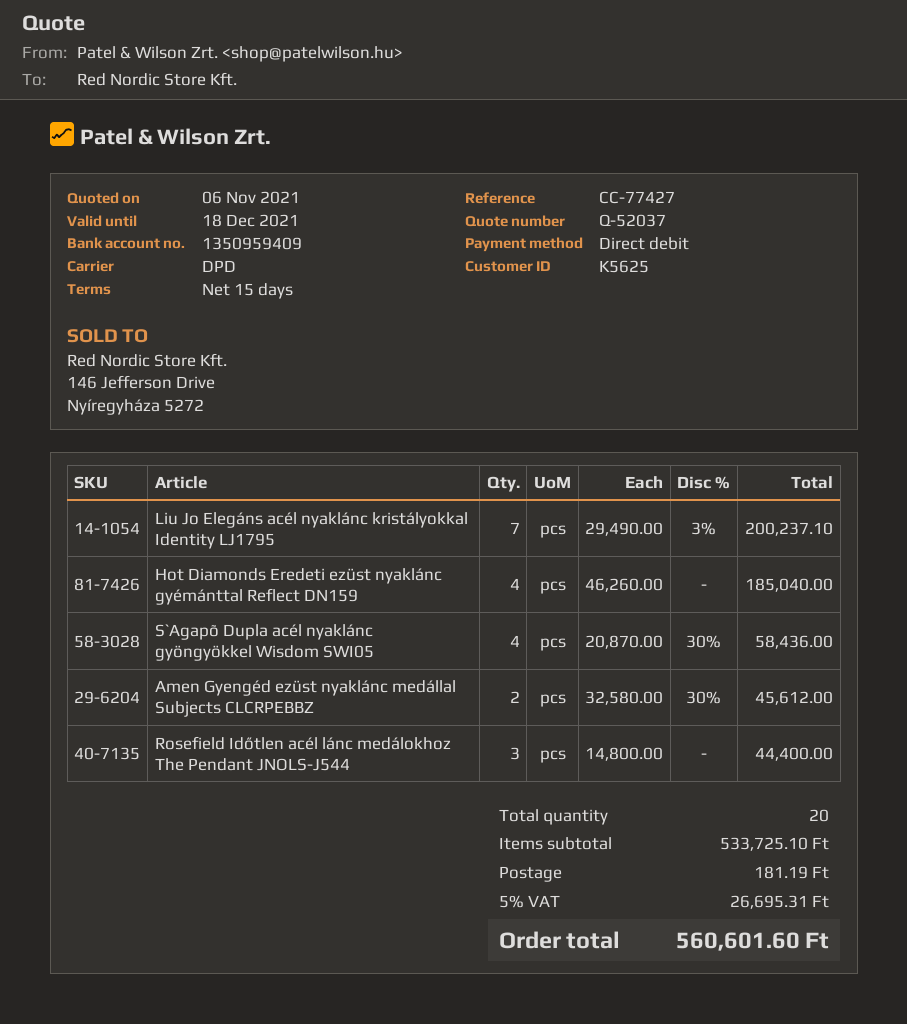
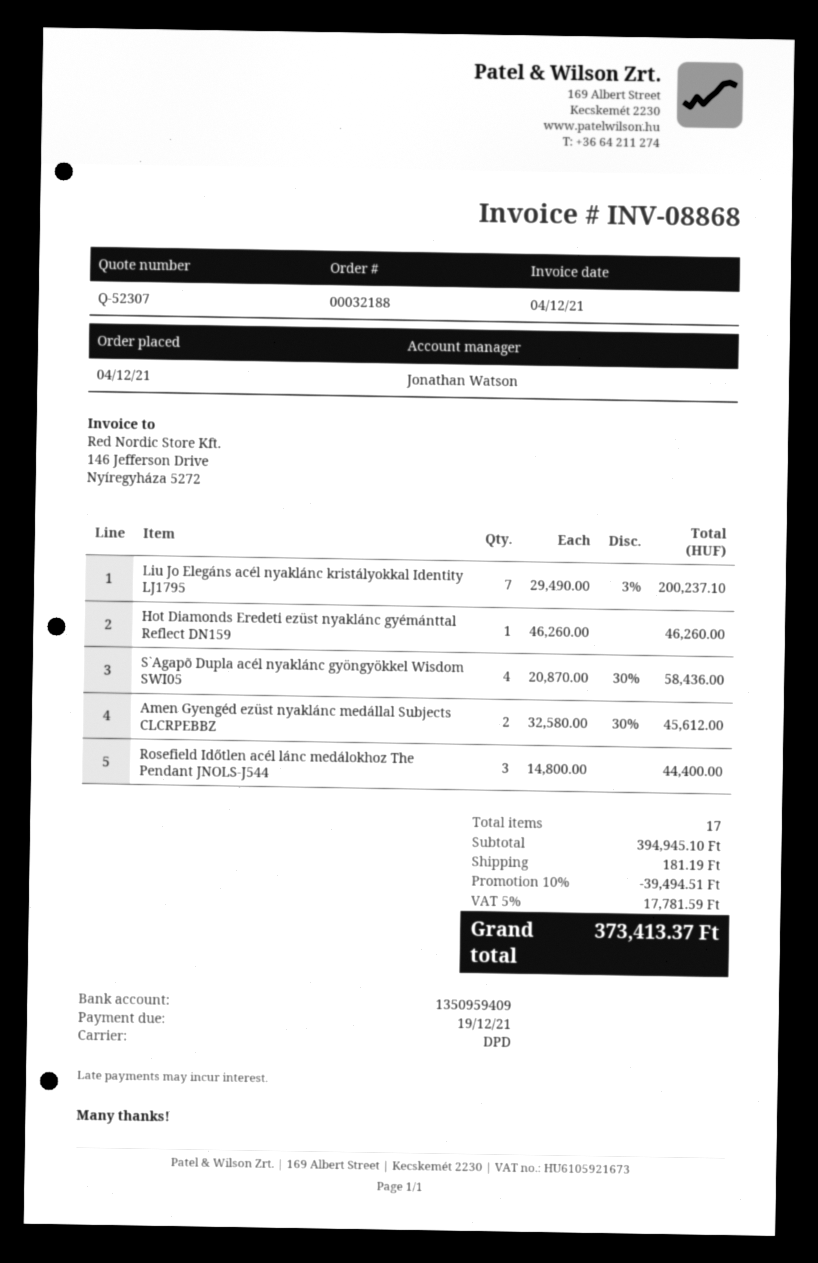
quote number: Q-52037 -> Q-52307
Hot Diamonds Eredeti ezüst nyaklánc gyémánttal Reflect DN159: 4 x 46260.00 = 185040.00 -> 1 x 46260.00 = 46260.00
total quantity: 20 -> 17
subtotal: 533725.10 -> 394945.10
discount: none -> 10% = 39494.51
tax: 5% = 26695.31 -> 5% = 17781.59
total: 560601.60 -> 373413.37

